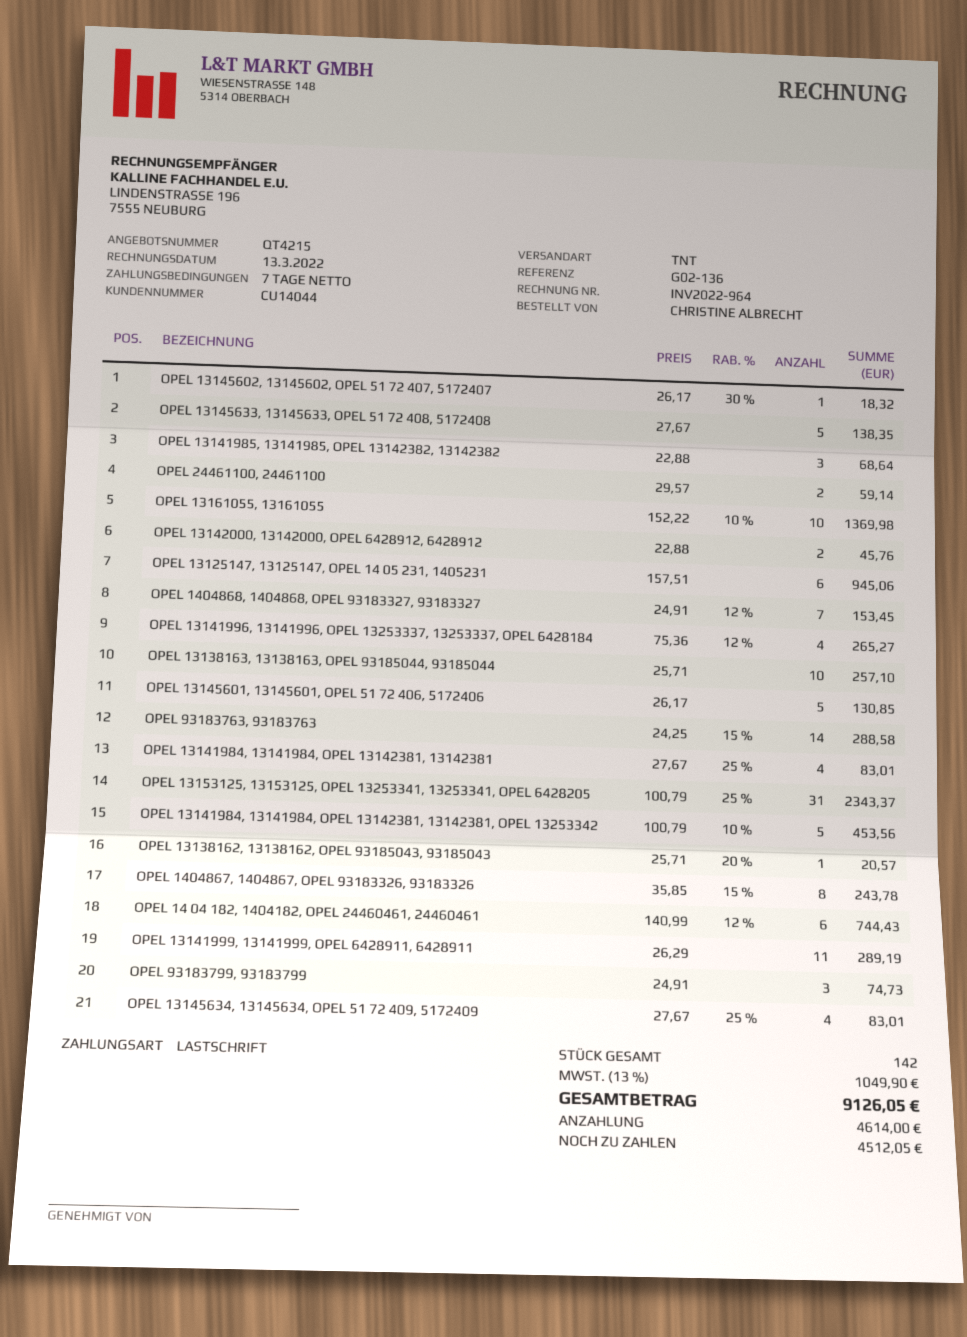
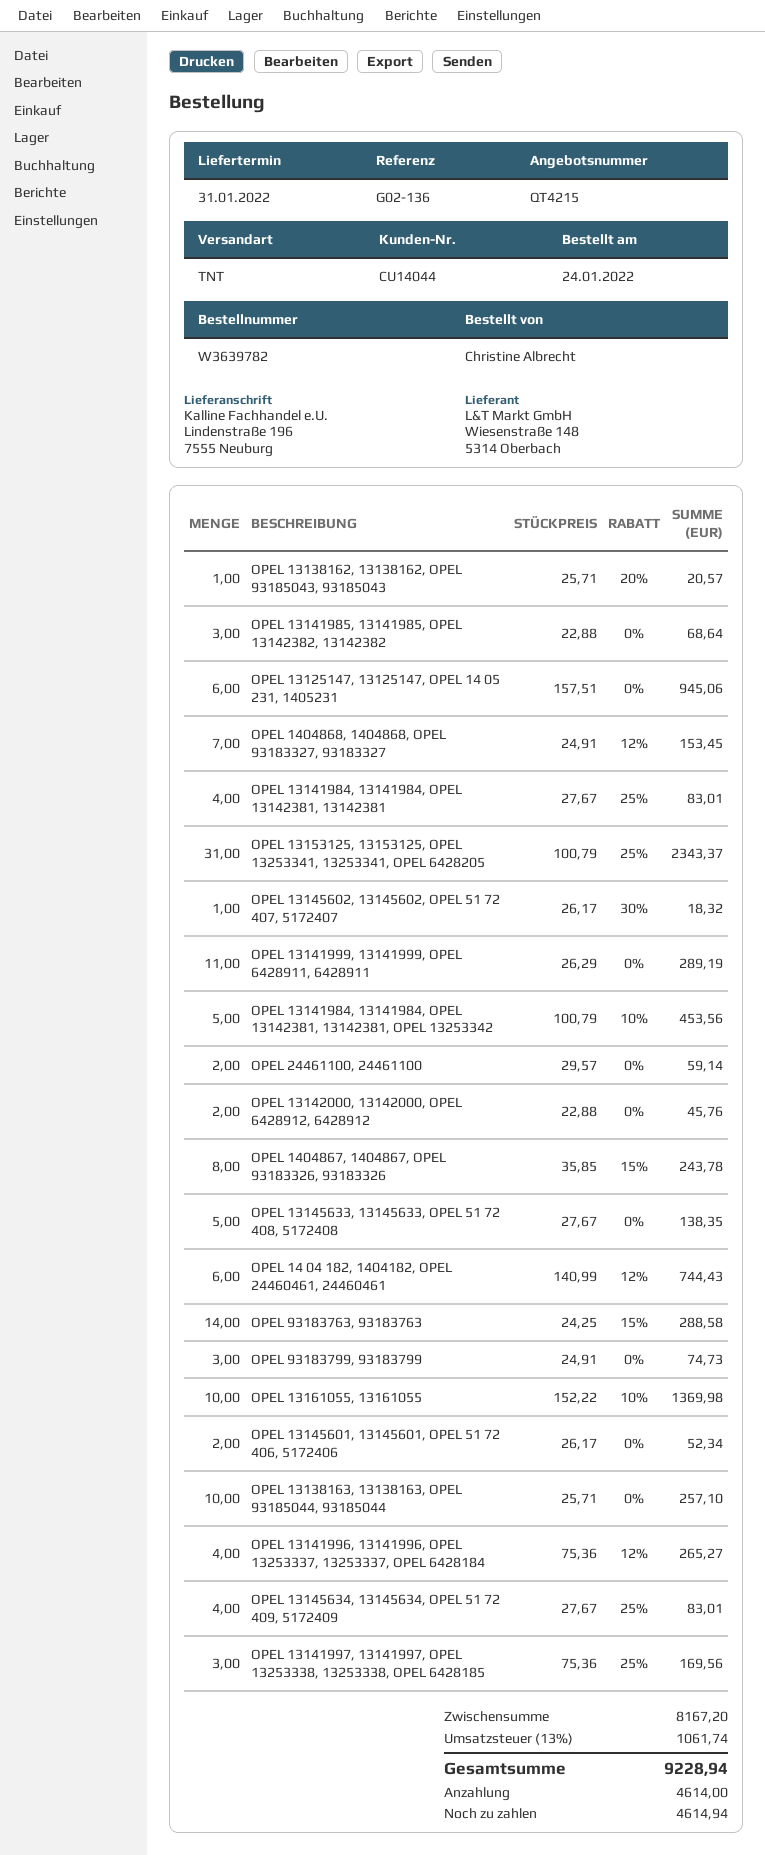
OPEL 13145601, 13145601, OPEL 51 72 406, 5172406: 5 x 26.17 = 130.85 -> 2 x 26.17 = 52.34
OPEL 13141997, 13141997, OPEL 13253338, 13253338, OPEL 6428185: none -> 3 x 75.36 - 25% = 169.56
tax: 13% = 1049.90 -> 13% = 1061.74
total: 9126.05 -> 9228.94
balance: 4512.05 -> 4614.94

